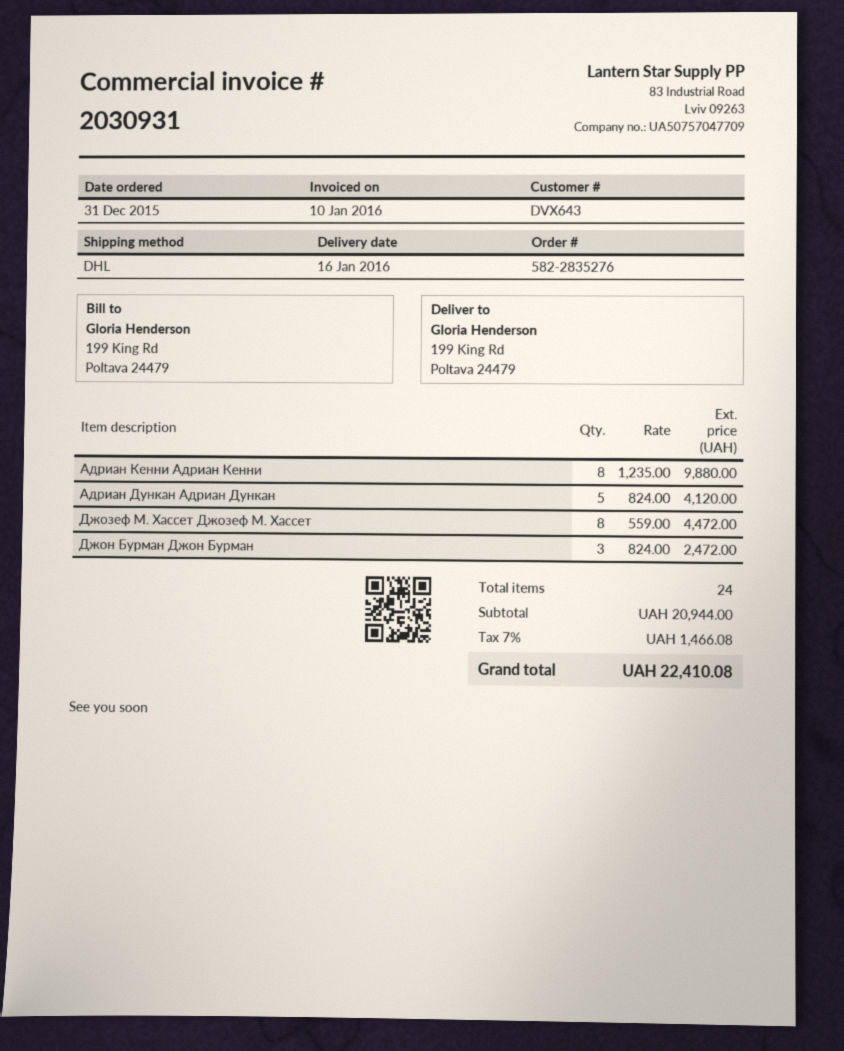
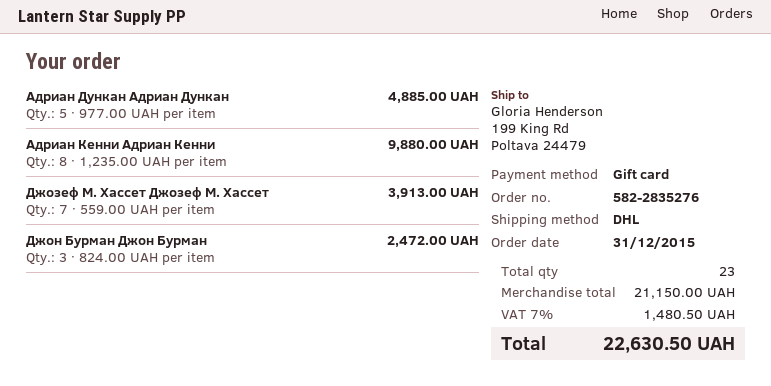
Адриан Дункан Адриан Дункан: 5 x 824.00 = 4120.00 -> 5 x 977.00 = 4885.00
Джозеф М. Хассет Джозеф М. Хассет: 8 x 559.00 = 4472.00 -> 7 x 559.00 = 3913.00
total quantity: 24 -> 23
subtotal: 20944.00 -> 21150.00
tax: 7% = 1466.08 -> 7% = 1480.50
total: 22410.08 -> 22630.50

